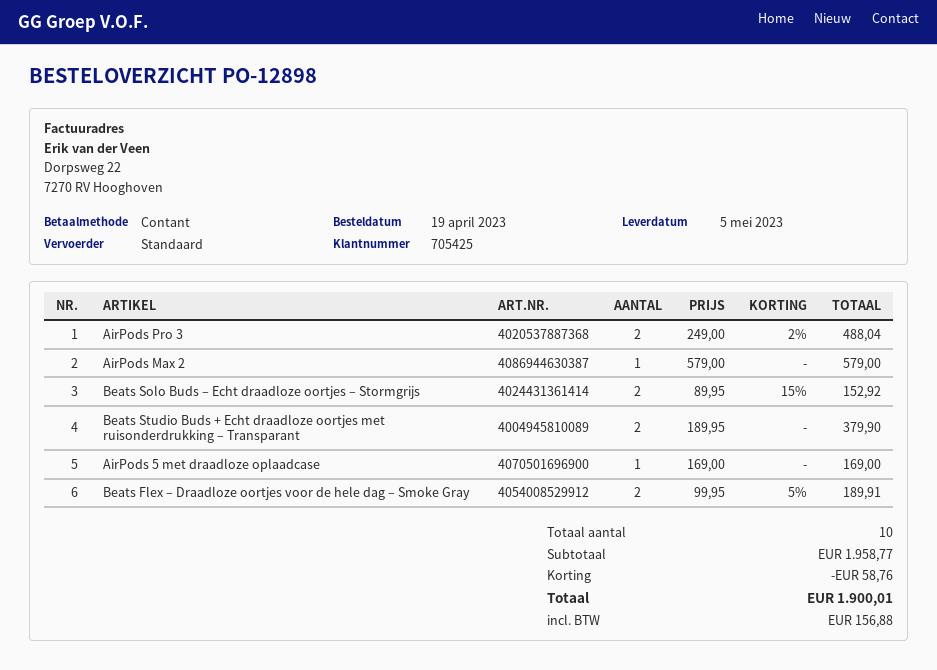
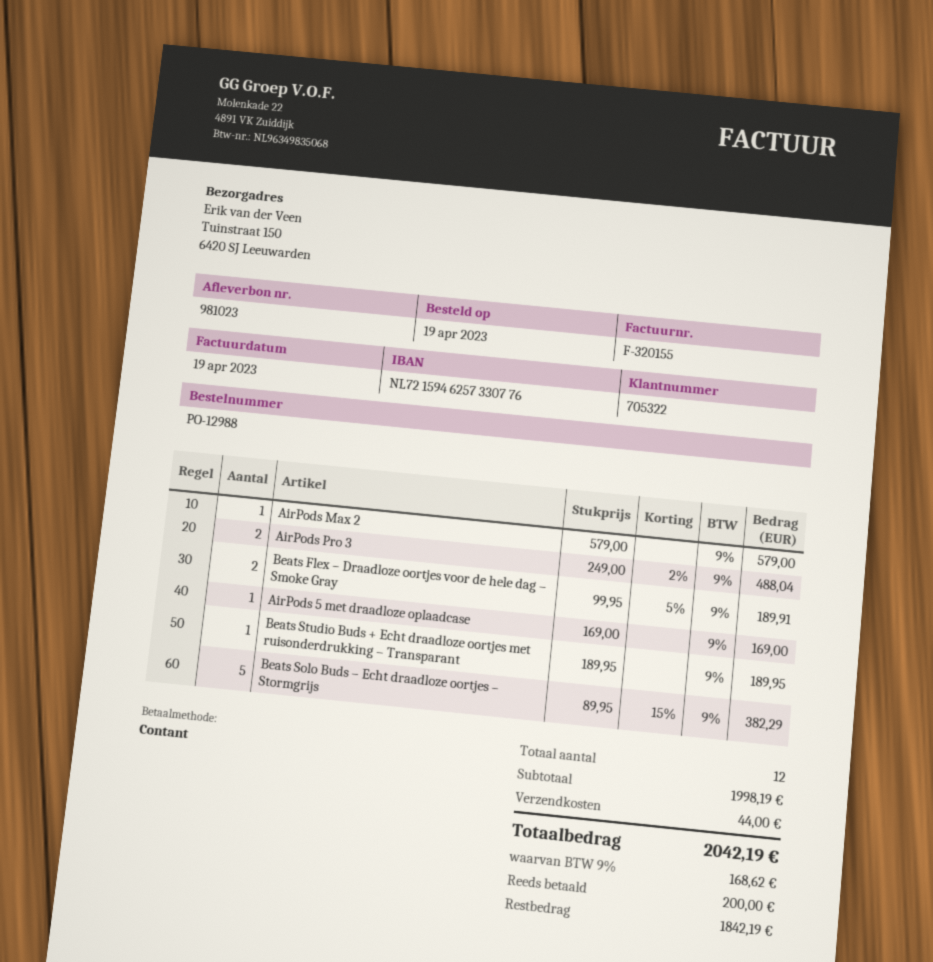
order number: PO-12898 -> PO-12988
customer number: 705425 -> 705322
Beats Solo Buds – Echt draadloze oortjes – Stormgrijs: 2 x 89.95 - 15% = 152.92 -> 5 x 89.95 - 15% = 382.29
Beats Studio Buds + Echt draadloze oortjes met ruisonderdrukking – Transparant: 2 x 189.95 = 379.90 -> 1 x 189.95 = 189.95
total quantity: 10 -> 12
subtotal: 1958.77 -> 1998.19
discount: 58.76 -> none
shipping: none -> 44.00
tax: 156.88 -> 168.62
total: 1900.01 -> 2042.19

